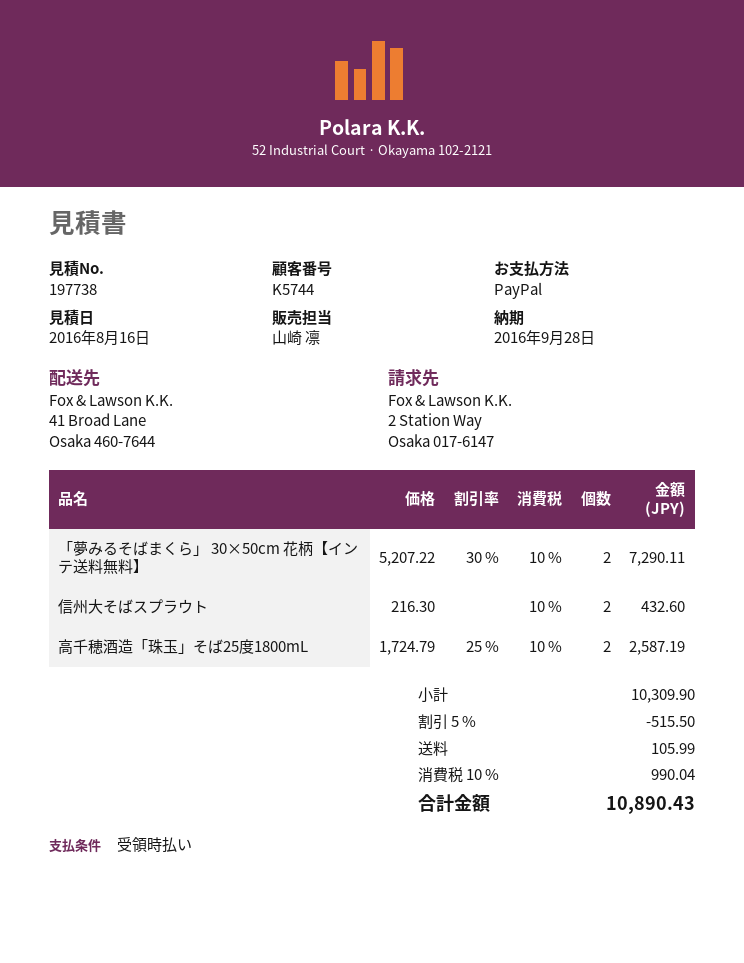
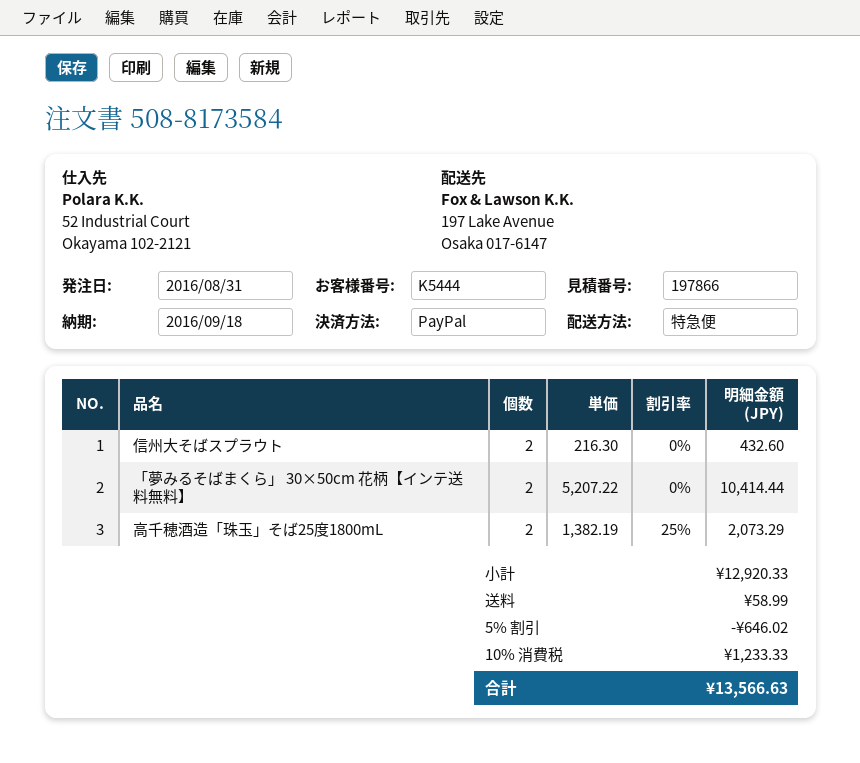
quote number: 197738 -> 197866
delivery date: 2016-09-28 -> 2016-09-18
customer number: K5744 -> K5444
ship to: 41 Broad Lane, Osaka 460-7644 -> 197 Lake Avenue, Osaka 017-6147
「夢みるそばまくら」 30×50cm 花柄【インテ送料無料】: 2 x 5207.22 - 30% = 7290.11 -> 2 x 5207.22 = 10414.44
高千穂酒造「珠玉」そば25度1800mL: 2 x 1724.79 - 25% = 2587.19 -> 2 x 1382.19 - 25% = 2073.29
subtotal: 10309.90 -> 12920.33
discount: 5% = 515.50 -> 5% = 646.02
shipping: 105.99 -> 58.99
tax: 10% = 990.04 -> 10% = 1233.33
total: 10890.43 -> 13566.63

